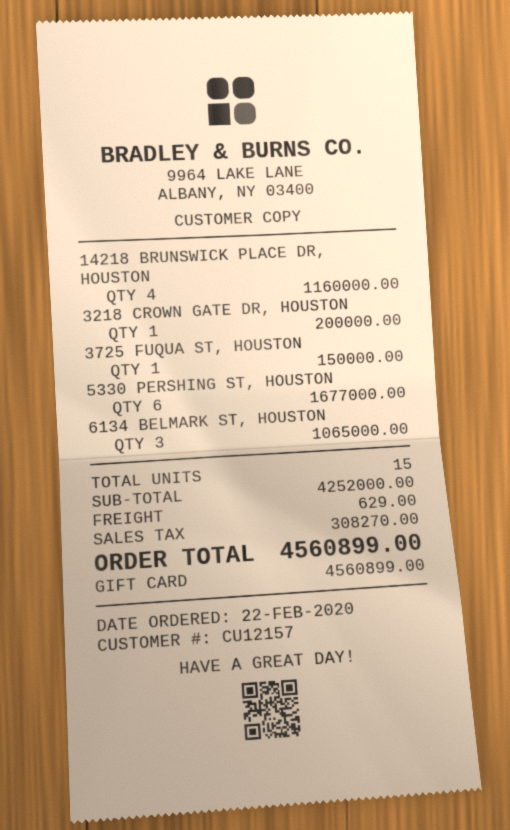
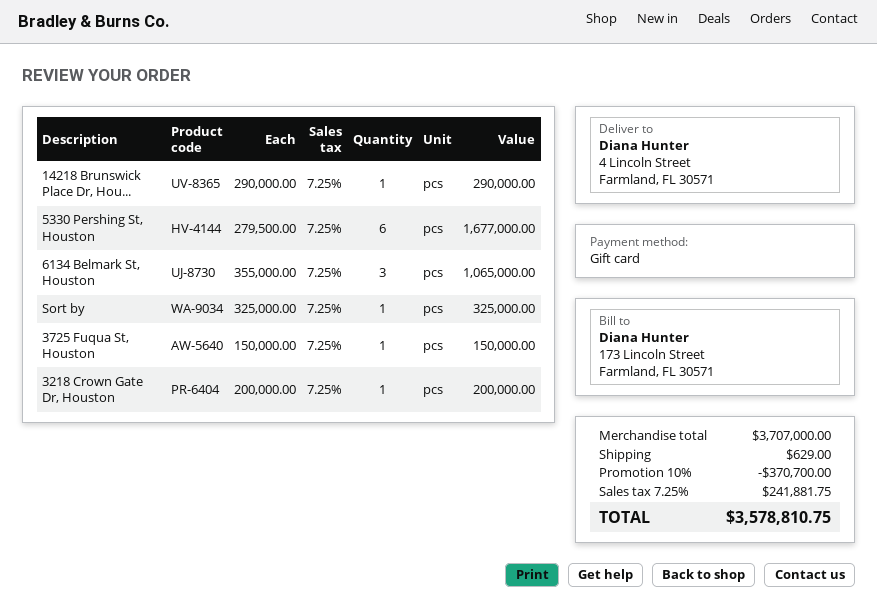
14218 BRUNSWICK PLACE DR, HOUSTON: 4 for 1160000.00 -> 1 for 290000.00
Sort by: none -> 1 for 325000.00
subtotal: 4252000.00 -> 3707000.00
discount: none -> 10% = 370700.00
tax: 308270.00 -> 241881.75
total: 4560899.00 -> 3578810.75

